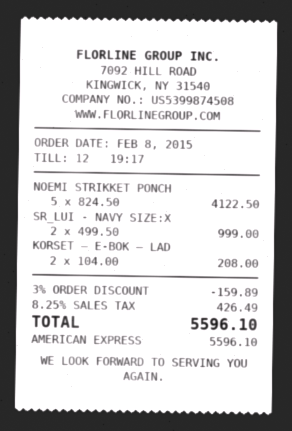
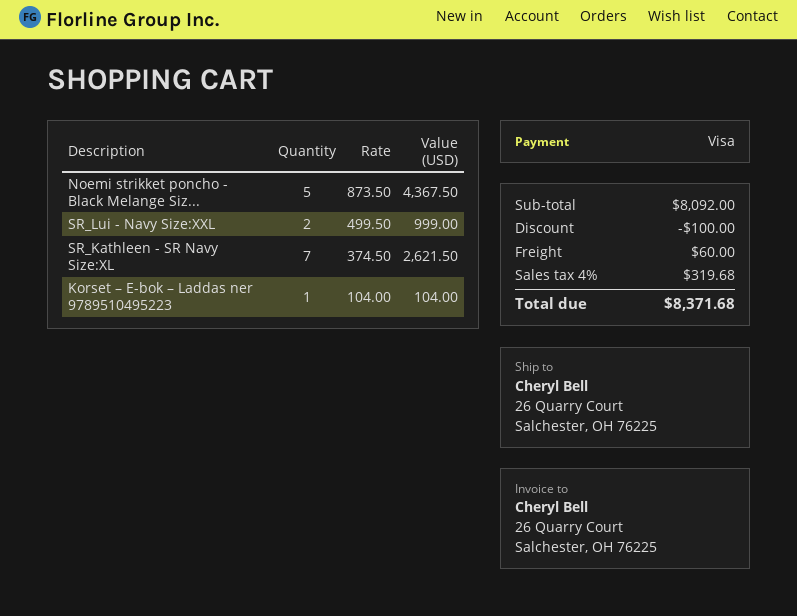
payment method: American Express -> Visa
NOEMI STRIKKET PONCH: 5 x 824.50 = 4122.50 -> 5 x 873.50 = 4367.50
KORSET – E-BOK – LAD: 2 x 104.00 = 208.00 -> 1 x 104.00 = 104.00
SR_Kathleen - SR Navy Size:XL: none -> 7 x 374.50 = 2621.50
discount: 159.89 -> 100.00
shipping: none -> 60.00
tax: 8.25% = 426.49 -> 4% = 319.68
total: 5596.10 -> 8371.68

